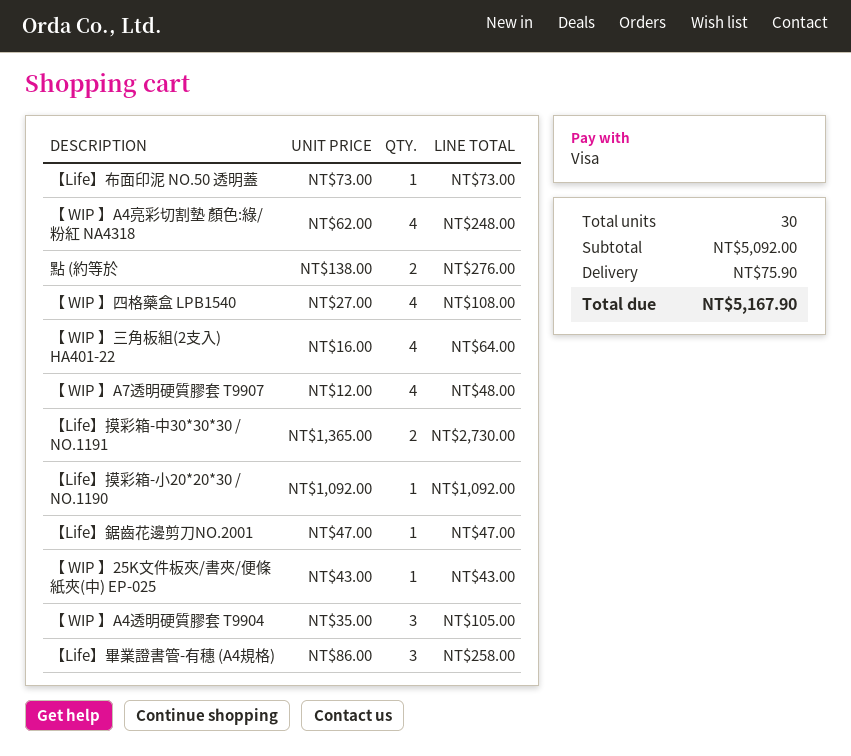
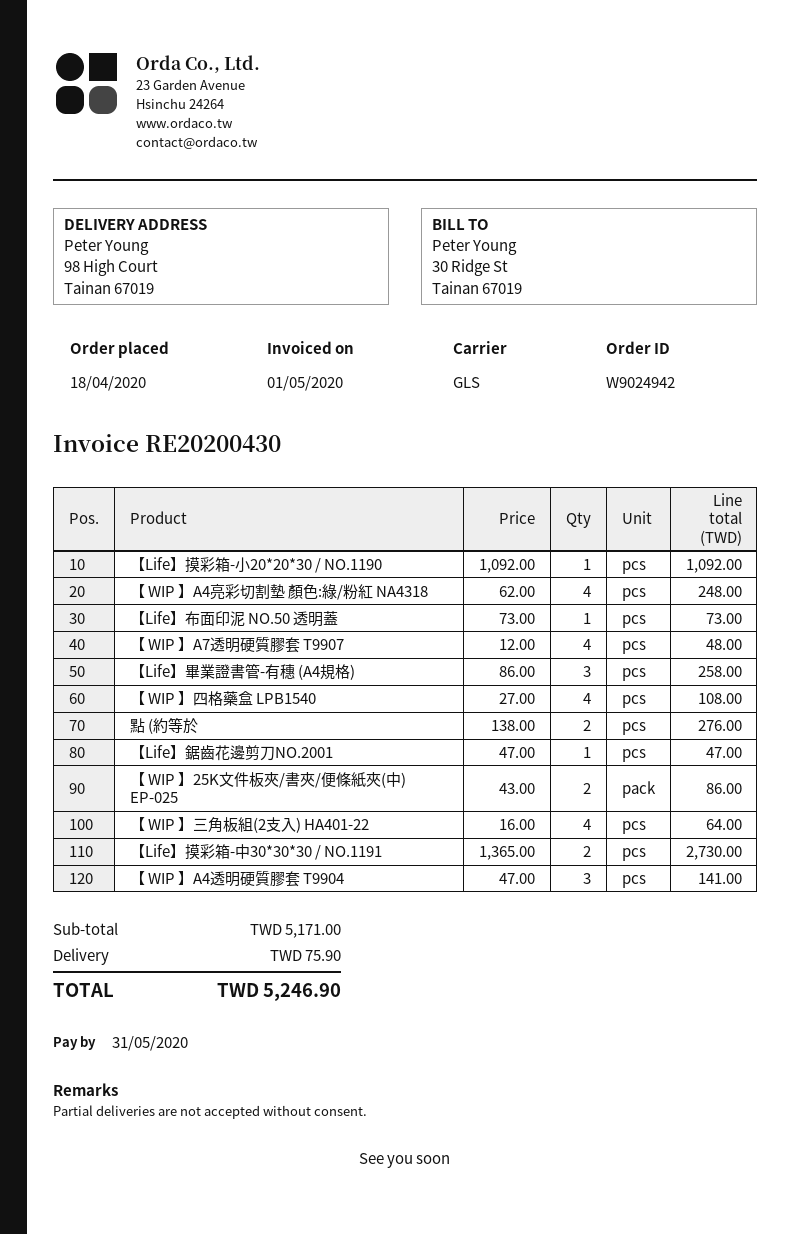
【 WIP 】25K文件板夾/書夾/便條紙夾(中) EP-025: 1 x 43.00 = 43.00 -> 2 x 43.00 = 86.00
【 WIP 】A4透明硬質膠套 T9904: 3 x 35.00 = 105.00 -> 3 x 47.00 = 141.00
subtotal: 5092.00 -> 5171.00
total: 5167.90 -> 5246.90

